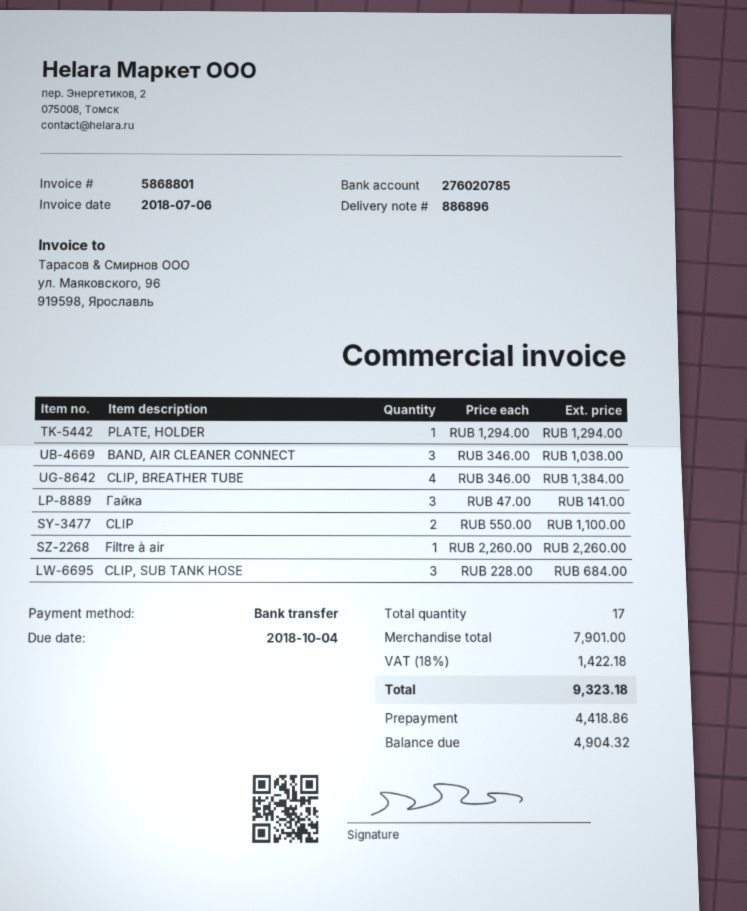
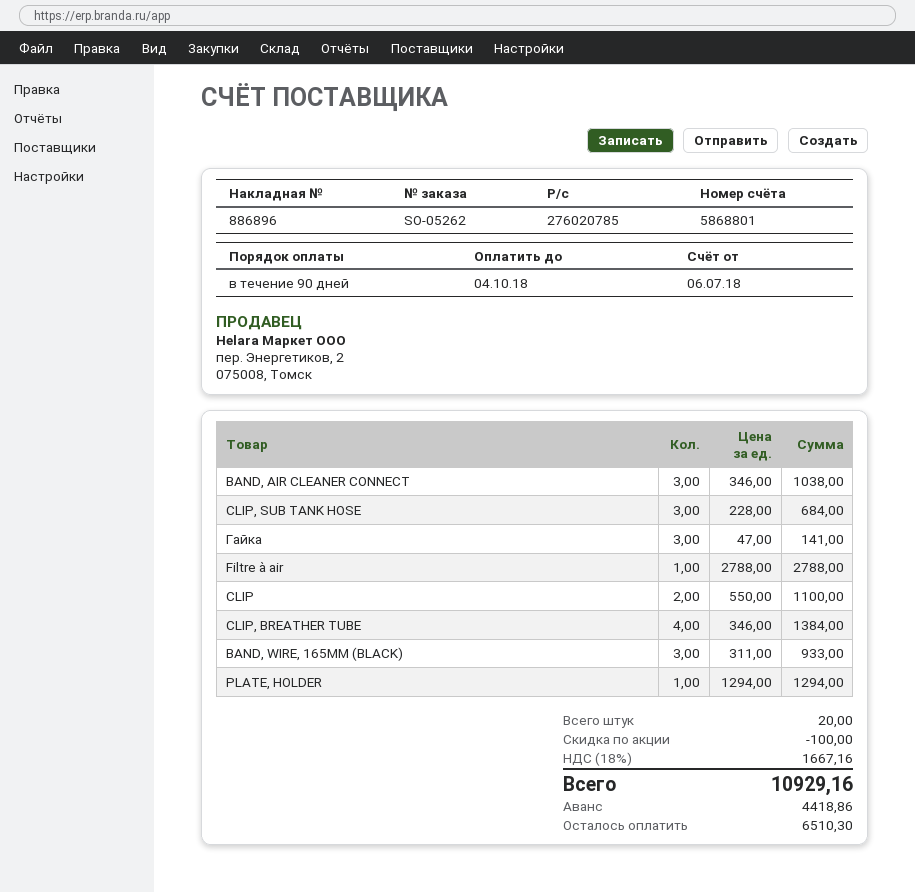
Filtre à air: 1 x 2260.00 = 2260.00 -> 1 x 2788.00 = 2788.00
BAND, WIRE, 165MM (BLACK): none -> 3 x 311.00 = 933.00
total quantity: 17 -> 20
discount: none -> 100.00
tax: 18% = 1422.18 -> 18% = 1667.16
total: 9323.18 -> 10929.16
balance: 4904.32 -> 6510.30

